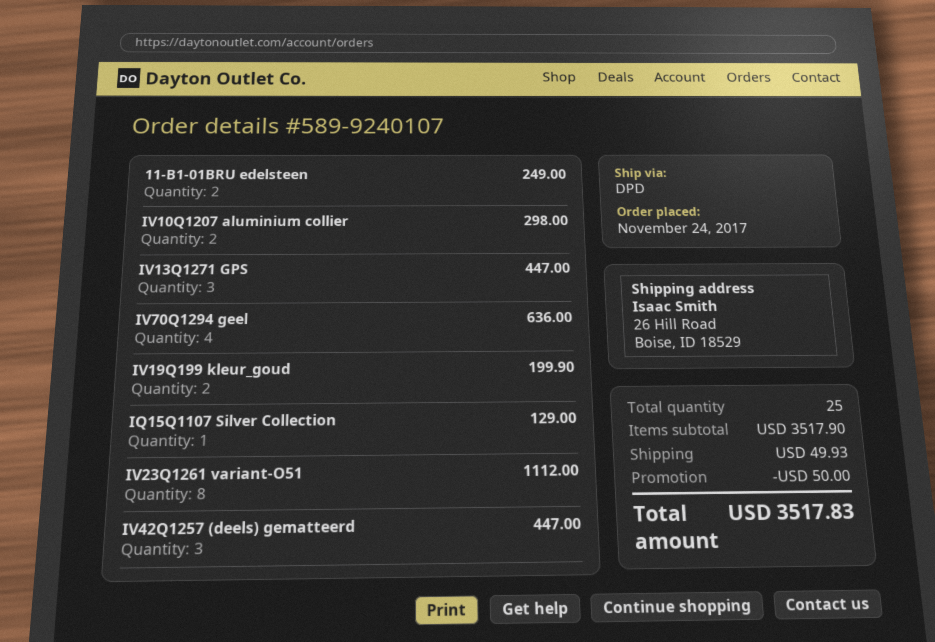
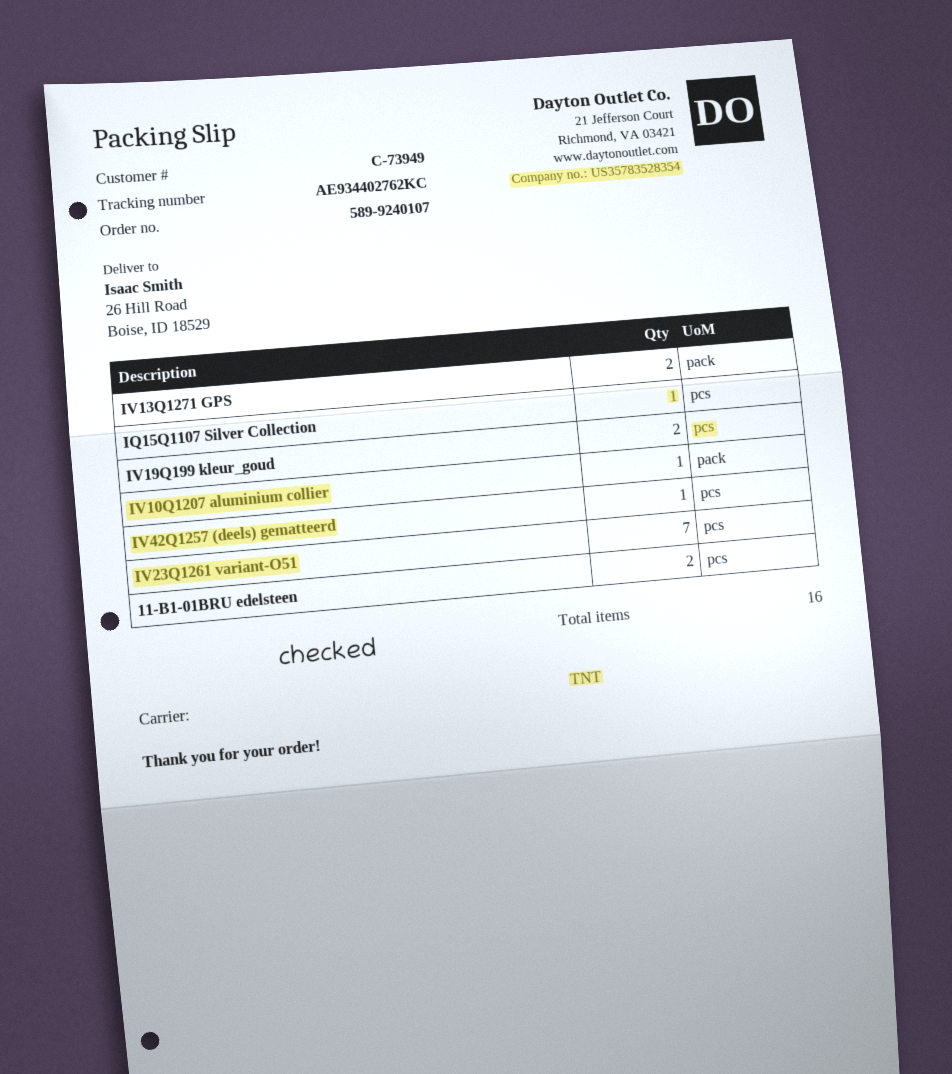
shipping method: DPD -> TNT
IV10Q1207 aluminium collier: 2 -> 1
IV13Q1271 GPS: 3 -> 2
IV70Q1294 geel: 4 -> none
IV23Q1261 variant-O51: 8 -> 7
IV42Q1257 (deels) gematteerd: 3 -> 1
total quantity: 25 -> 16

